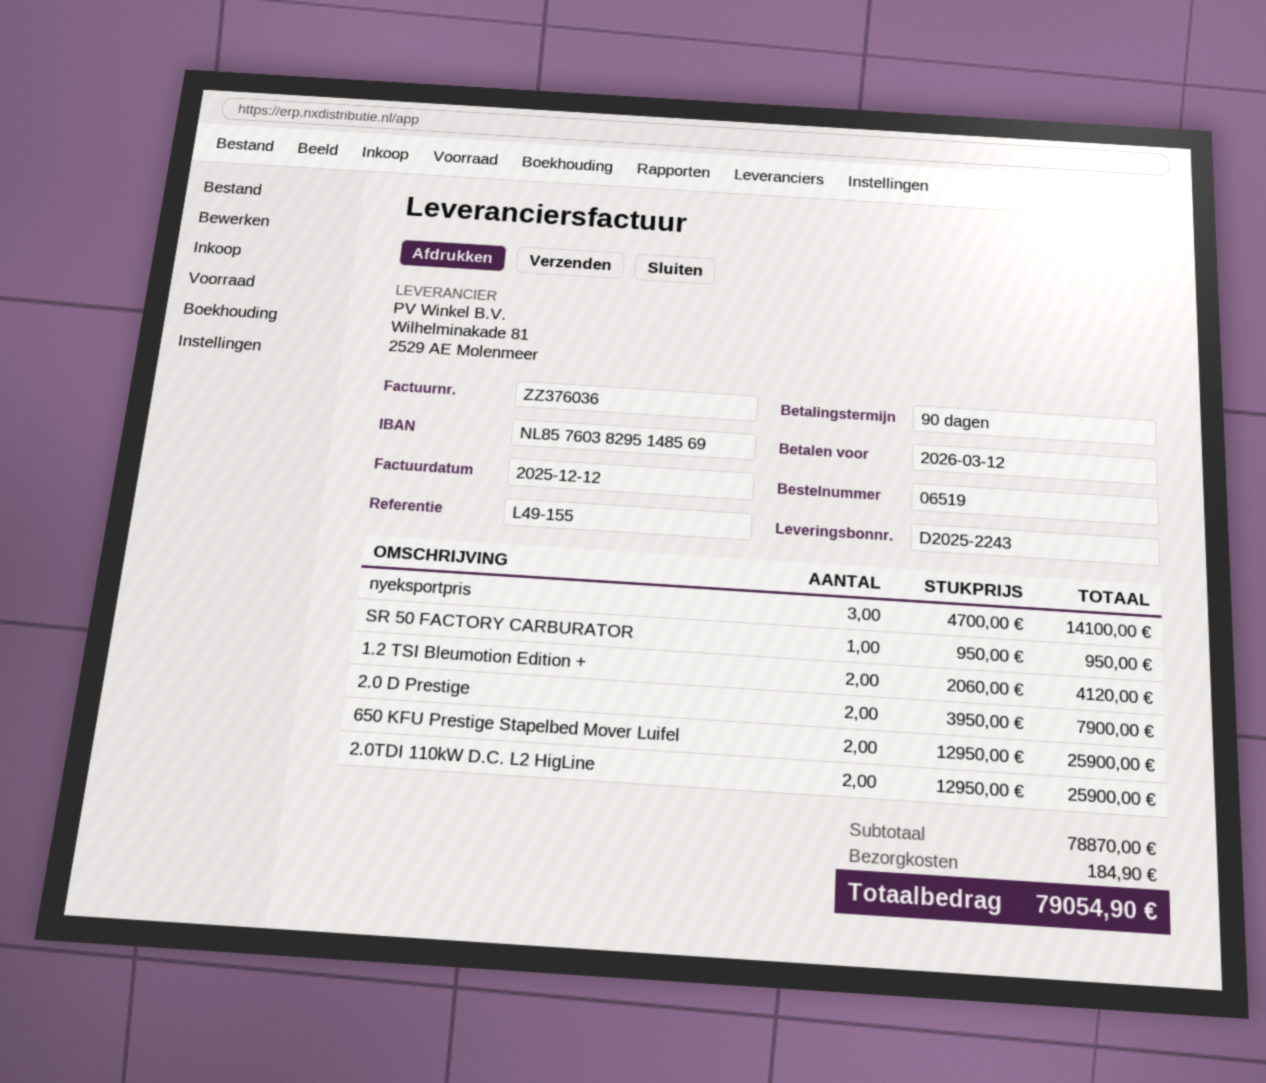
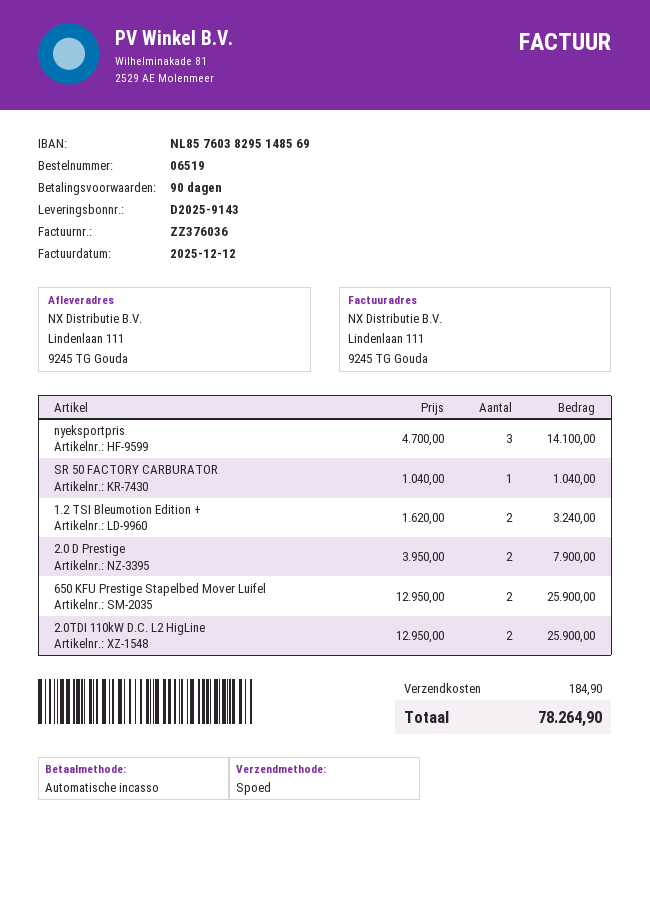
delivery note number: D2025-2243 -> D2025-9143
SR 50 FACTORY CARBURATOR: 1 x 950.00 = 950.00 -> 1 x 1040.00 = 1040.00
1.2 TSI Bleumotion Edition +: 2 x 2060.00 = 4120.00 -> 2 x 1620.00 = 3240.00
total: 79054.90 -> 78264.90

